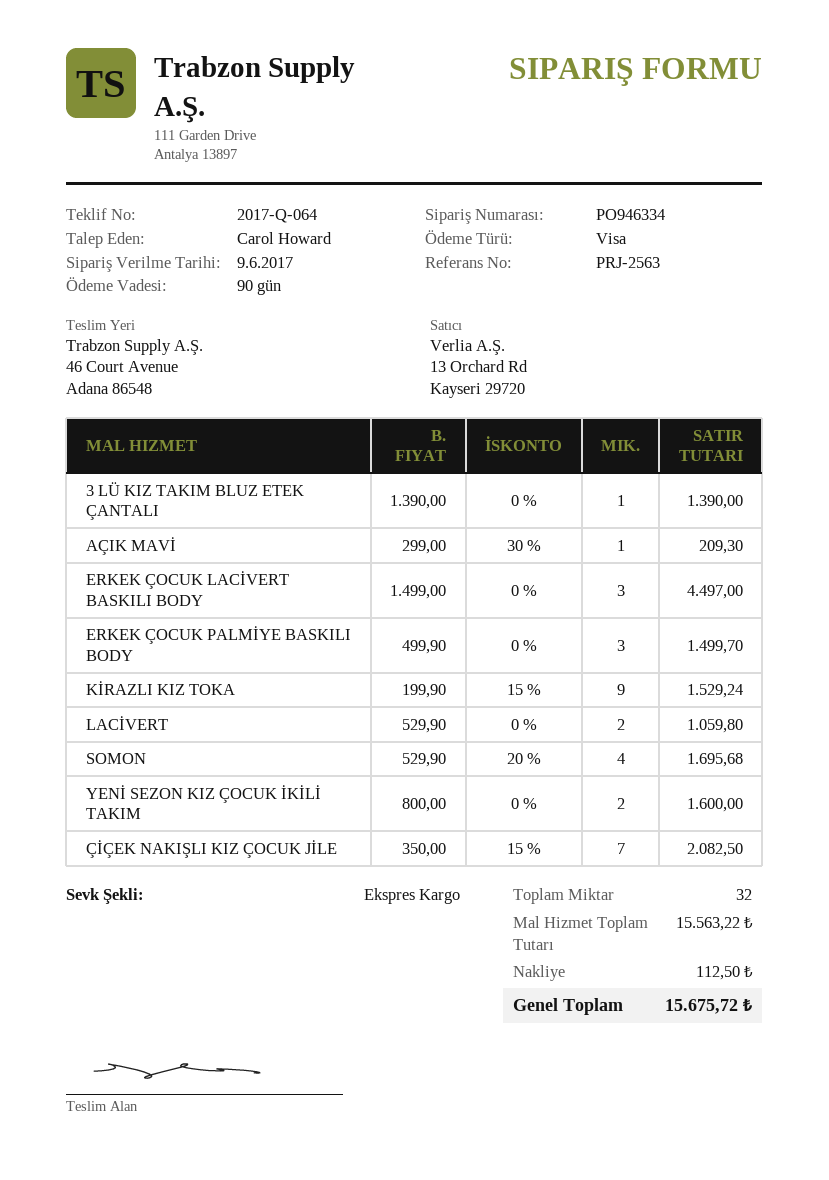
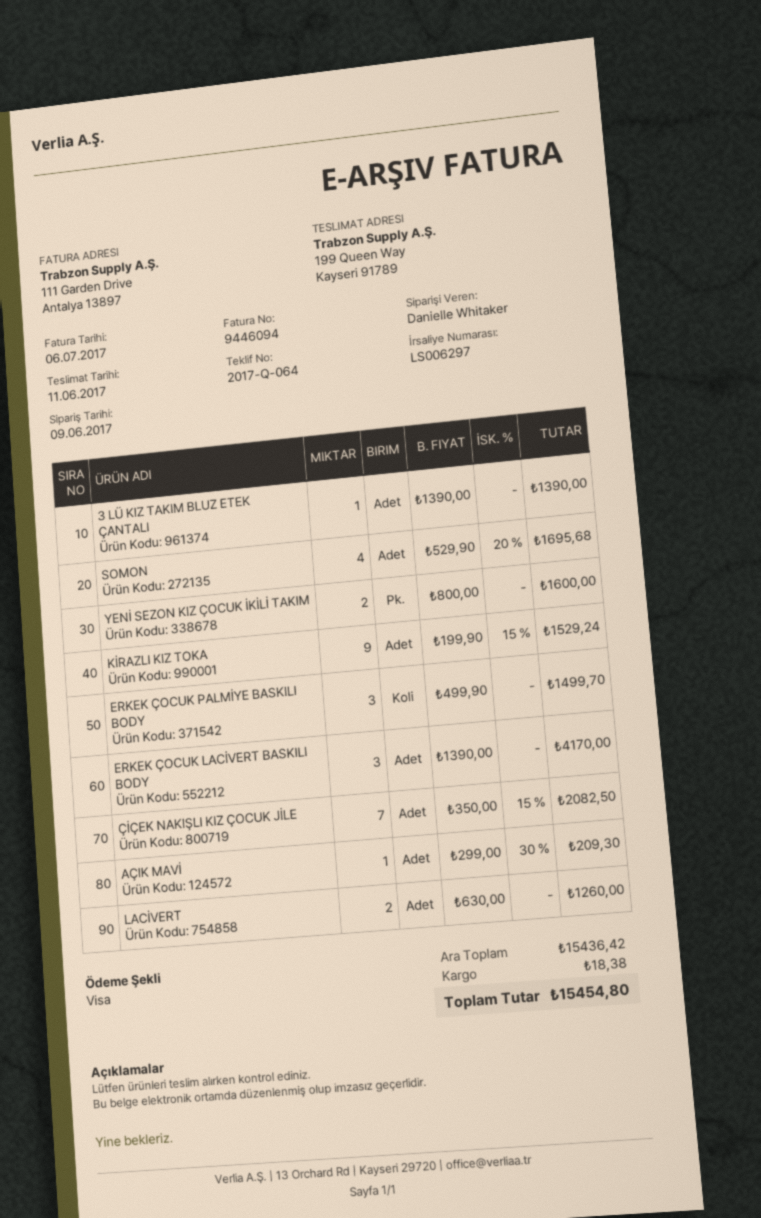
ordered by: Carol Howard -> Danielle Whitaker
ship to: 46 Court Avenue, Adana 86548 -> 199 Queen Way, Kayseri 91789
ERKEK ÇOCUK LACİVERT BASKILI BODY: 3 x 1499.00 = 4497.00 -> 3 x 1390.00 = 4170.00
LACİVERT: 2 x 529.90 = 1059.80 -> 2 x 630.00 = 1260.00
subtotal: 15563.22 -> 15436.42
shipping: 112.50 -> 18.38
total: 15675.72 -> 15454.80

